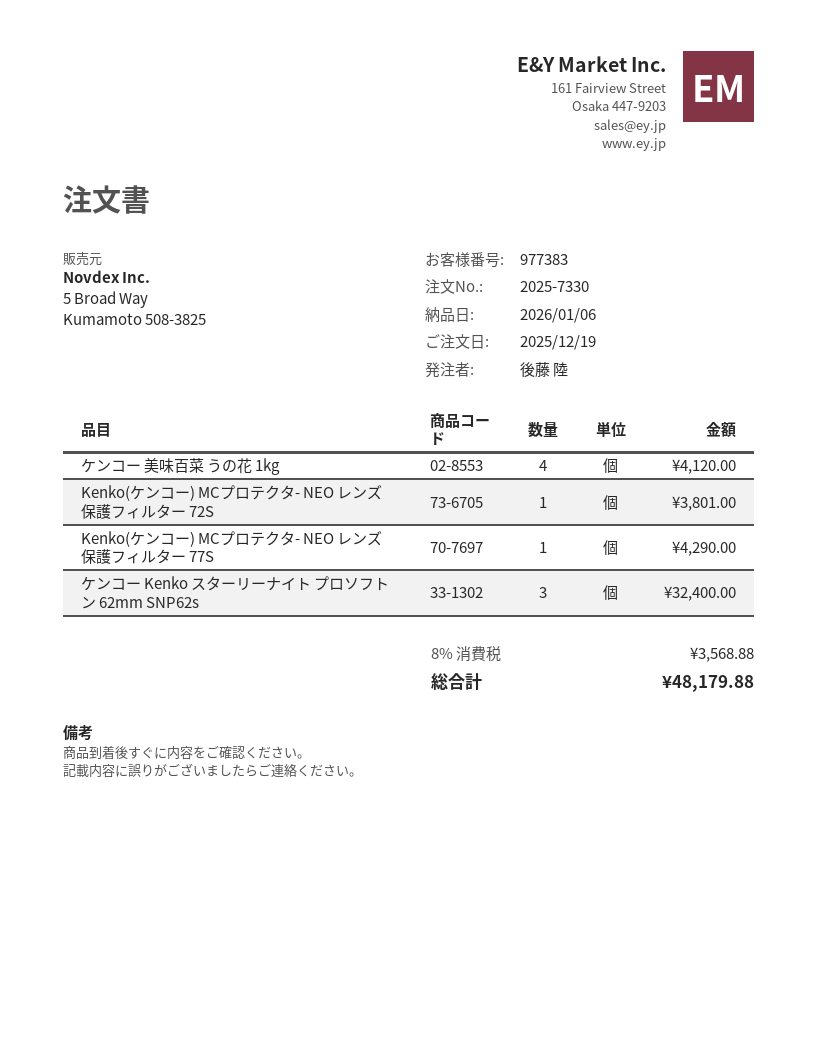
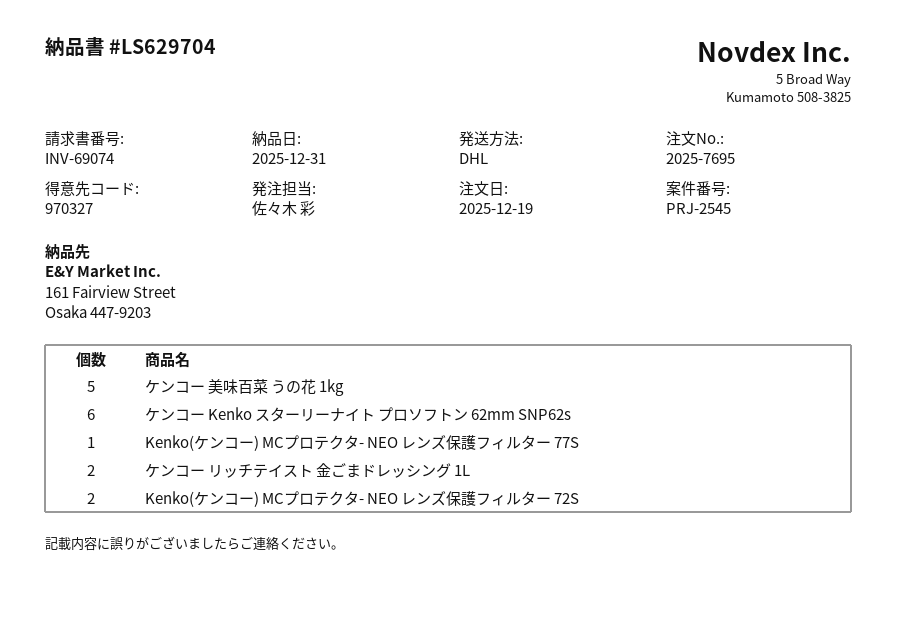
order number: 2025-7330 -> 2025-7695
delivery date: 2026-01-06 -> 2025-12-31
customer number: 977383 -> 970327
ordered by: 後藤 陸 -> 佐々木 彩
ケンコー 美味百菜 うの花 1kg: 4 -> 5
Kenko(ケンコー) MCプロテクタ- NEO レンズ保護フィルター 72S: 1 -> 2
ケンコー Kenko スターリーナイト プロソフトン 62mm SNP62s: 3 -> 6
ケンコー リッチテイスト 金ごまドレッシング 1L: none -> 2

